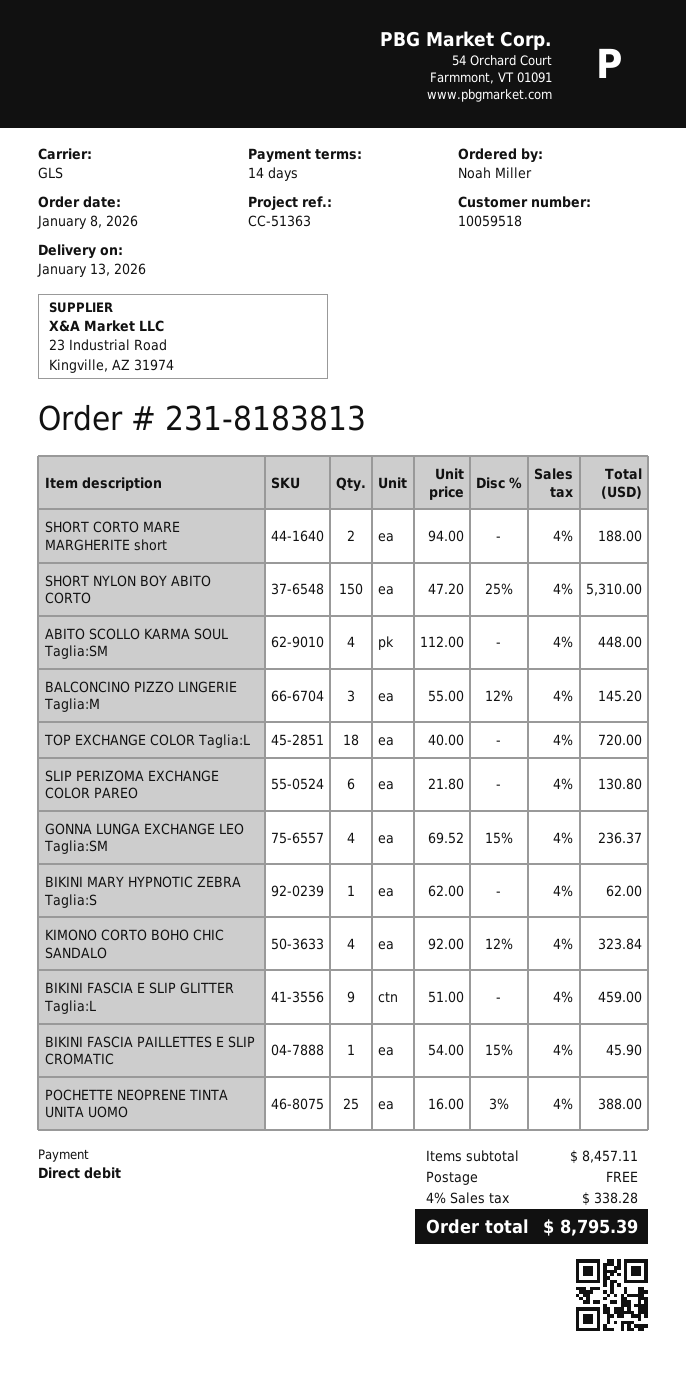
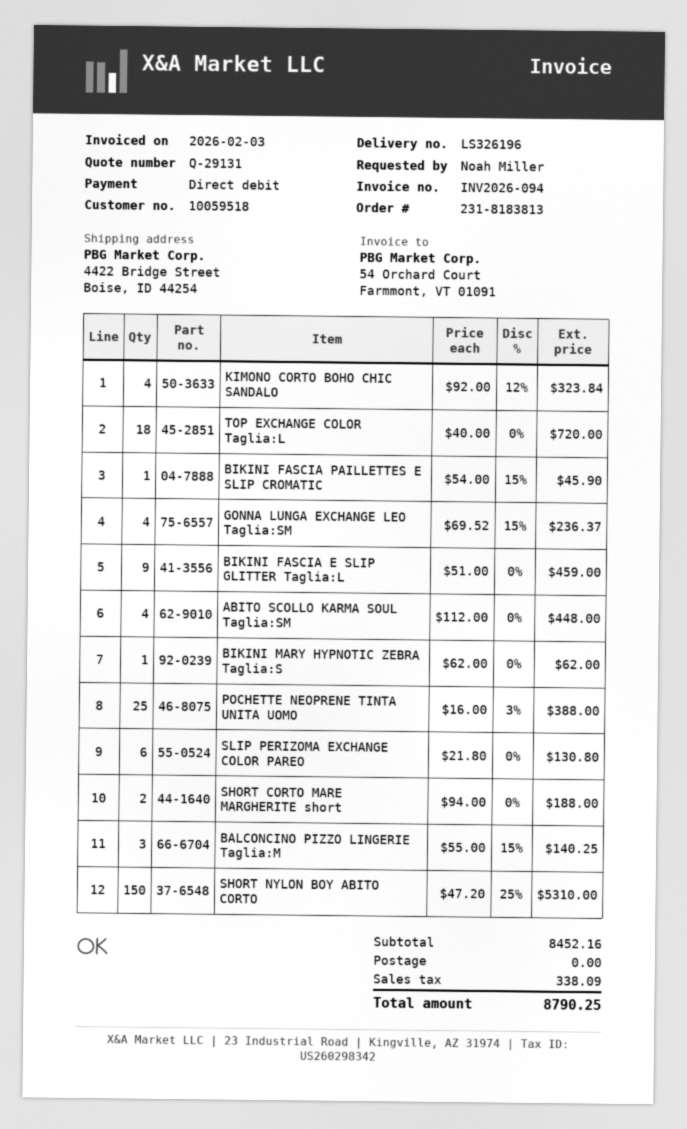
BALCONCINO PIZZO LINGERIE Taglia:M: 3 x 55.00 - 12% = 145.20 -> 3 x 55.00 - 15% = 140.25
subtotal: 8457.11 -> 8452.16
tax: 338.28 -> 338.09
total: 8795.39 -> 8790.25

